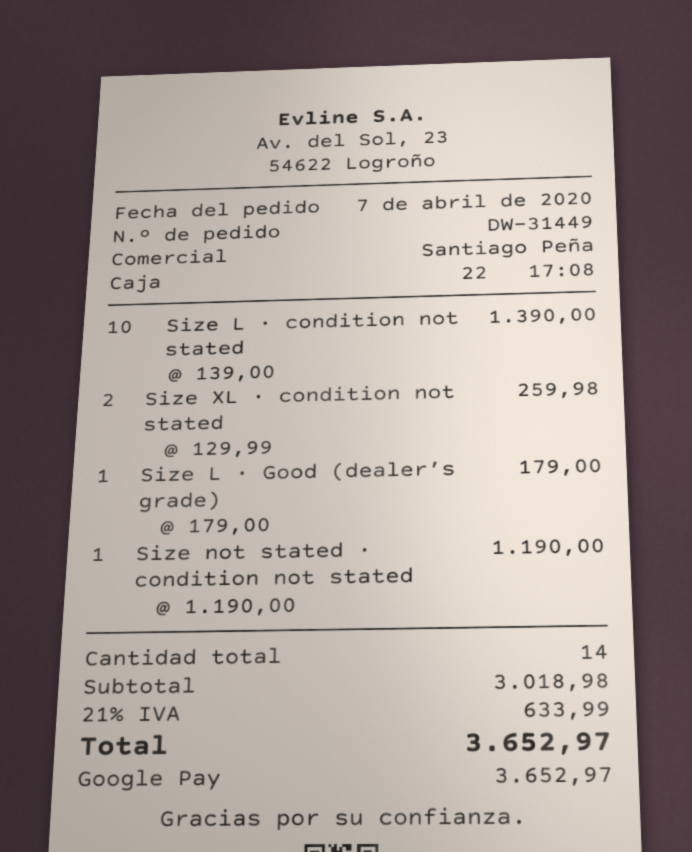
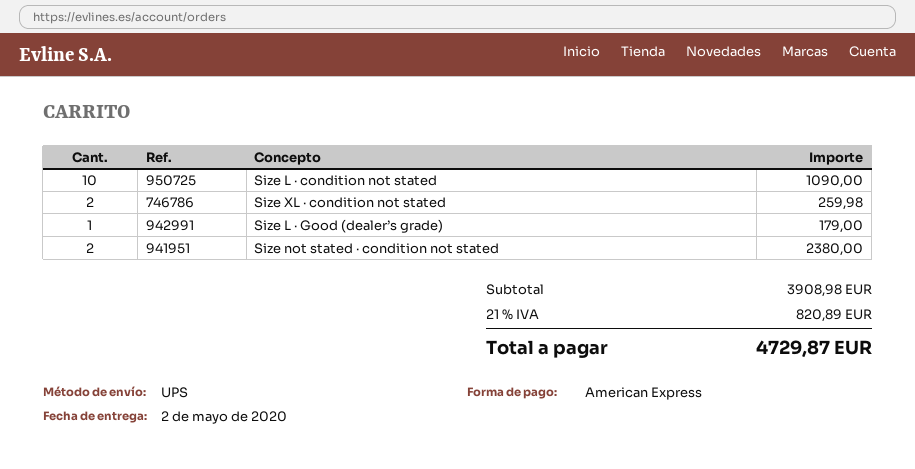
payment method: Google Pay -> American Express
Size L · condition not stated: 10 for 1390.00 -> 10 for 1090.00
Size not stated · condition not stated: 1 for 1190.00 -> 2 for 2380.00
subtotal: 3018.98 -> 3908.98
tax: 21% = 633.99 -> 21% = 820.89
total: 3652.97 -> 4729.87

